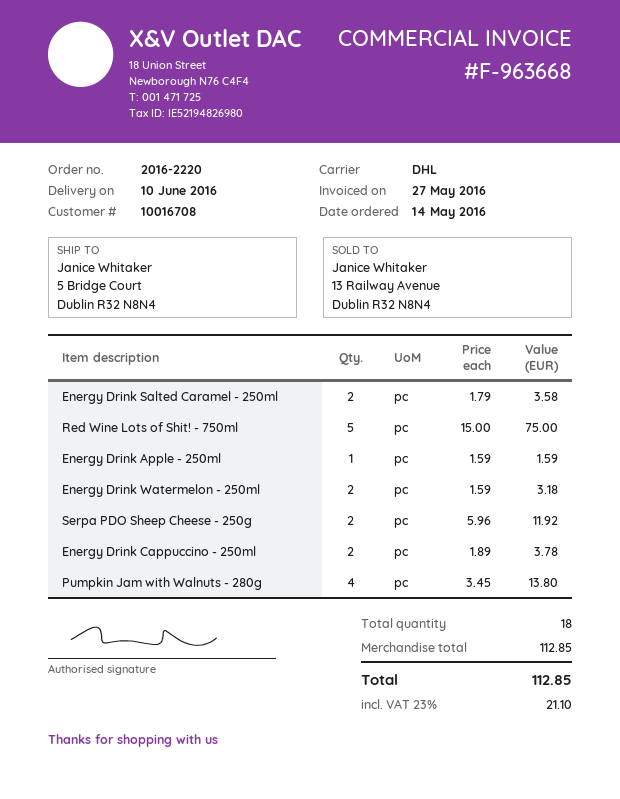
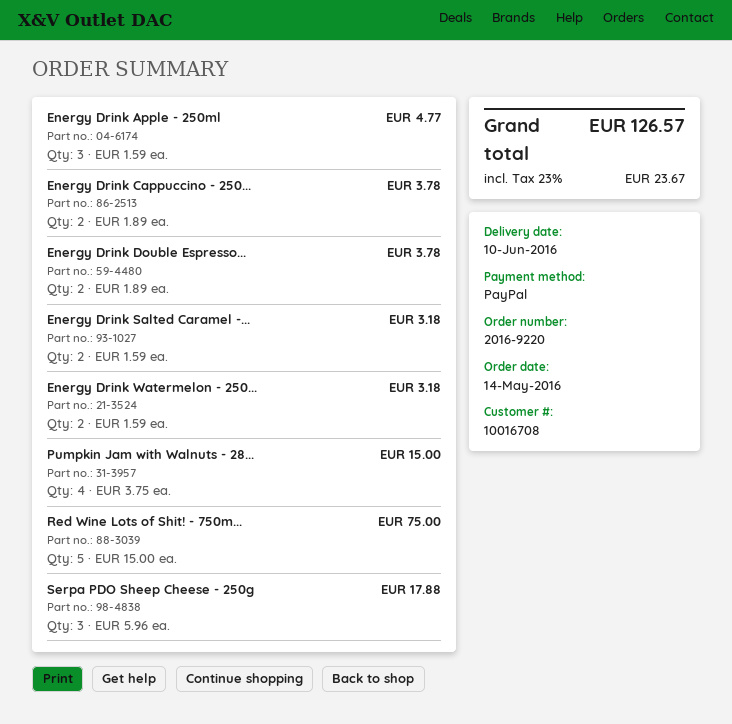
order number: 2016-2220 -> 2016-9220
Energy Drink Salted Caramel - 250ml: 2 x 1.79 = 3.58 -> 2 x 1.59 = 3.18
Energy Drink Apple - 250ml: 1 x 1.59 = 1.59 -> 3 x 1.59 = 4.77
Serpa PDO Sheep Cheese - 250g: 2 x 5.96 = 11.92 -> 3 x 5.96 = 17.88
Pumpkin Jam with Walnuts - 280g: 4 x 3.45 = 13.80 -> 4 x 3.75 = 15.00
Energy Drink Double Espresso...: none -> 2 x 1.89 = 3.78
tax: 23% = 21.10 -> 23% = 23.67
total: 112.85 -> 126.57

